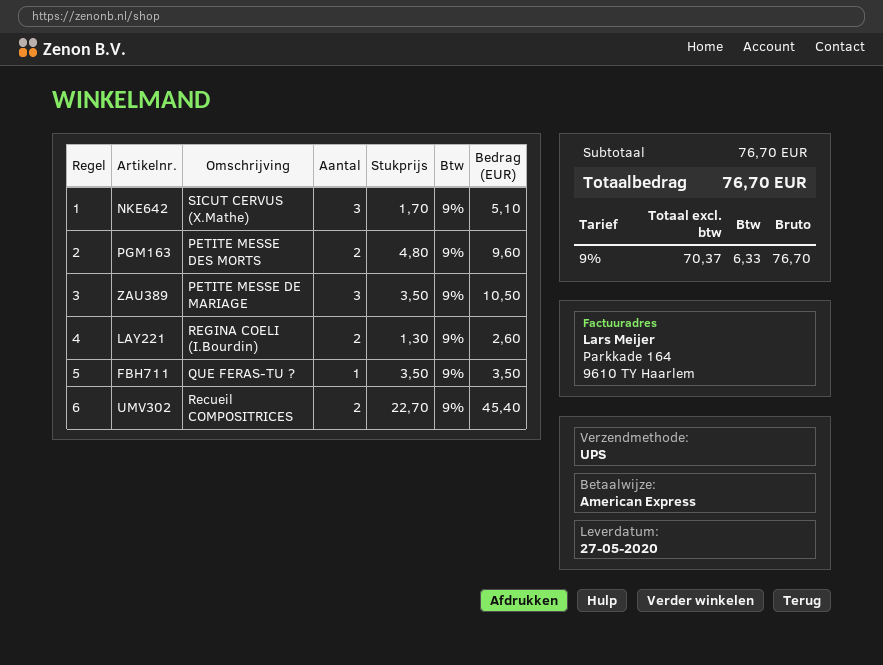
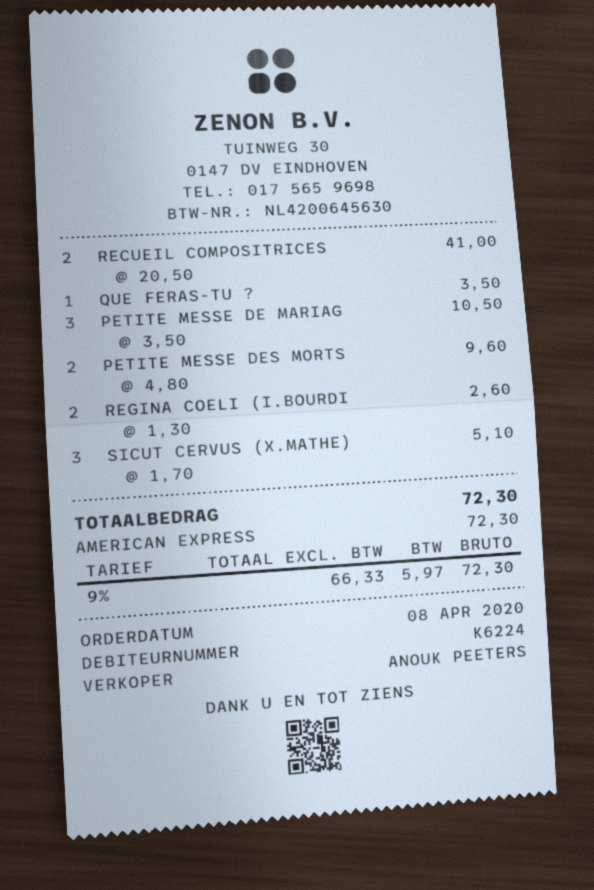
Recueil COMPOSITRICES: 2 x 22.70 = 45.40 -> 2 x 20.50 = 41.00
net: 70.37 -> 66.33
tax: 9% = 6.33 -> 9% = 5.97
total: 76.70 -> 72.30

